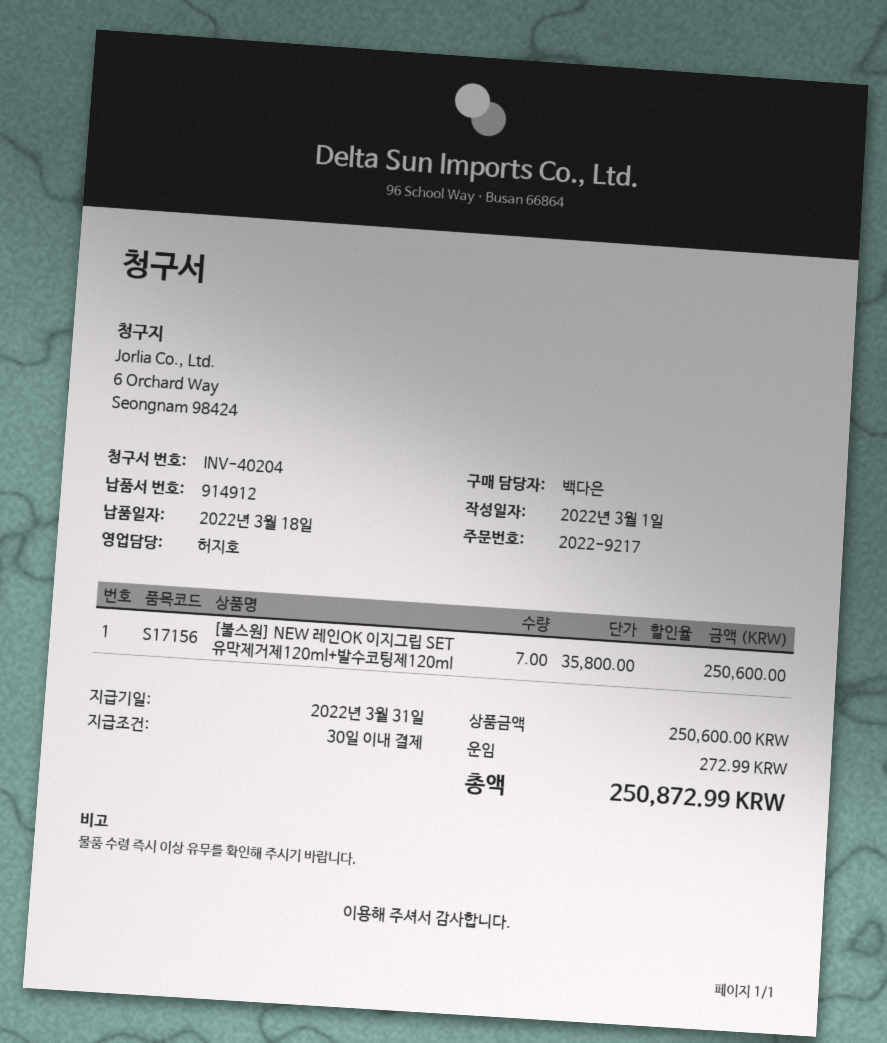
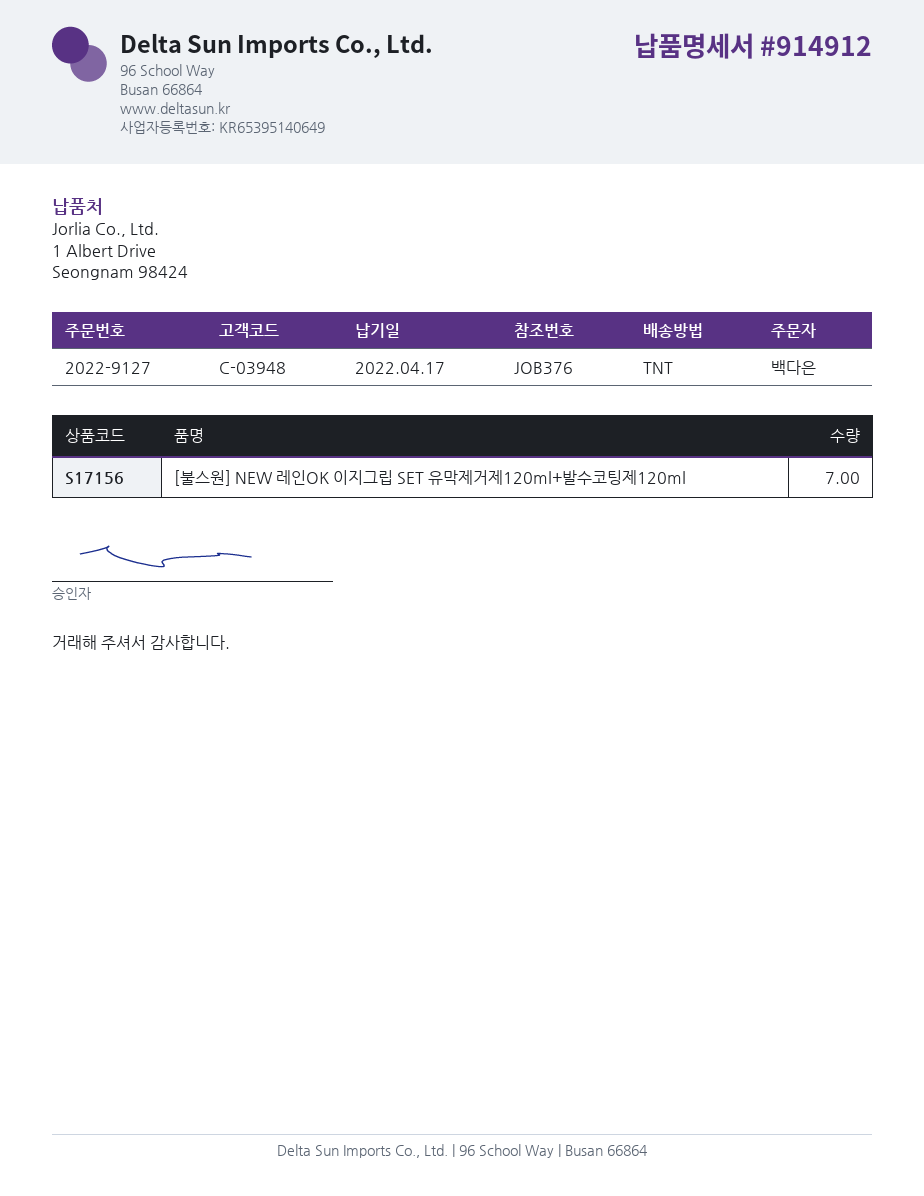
order number: 2022-9217 -> 2022-9127
delivery date: 2022-03-18 -> 2022-04-17

